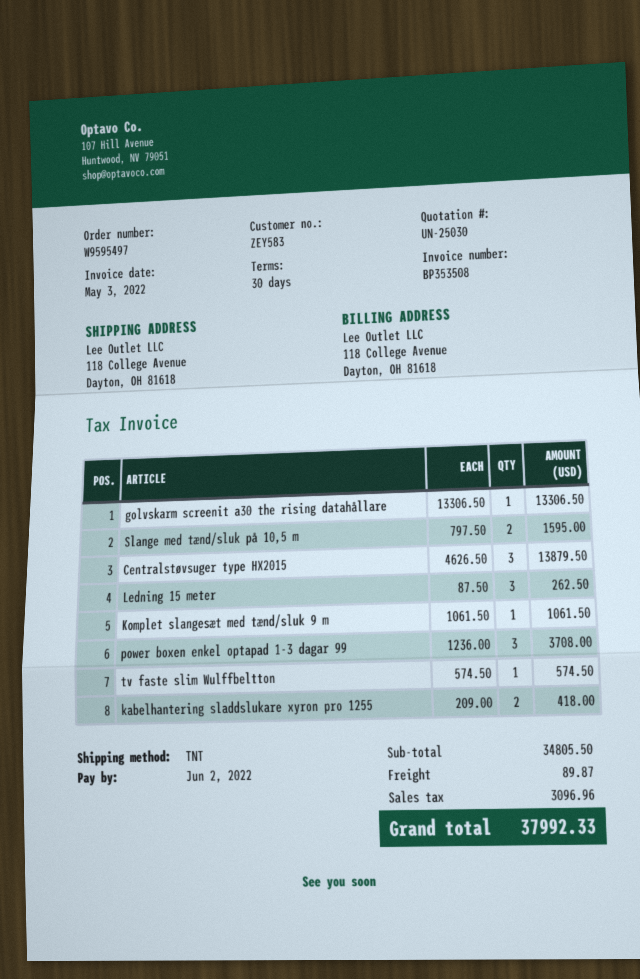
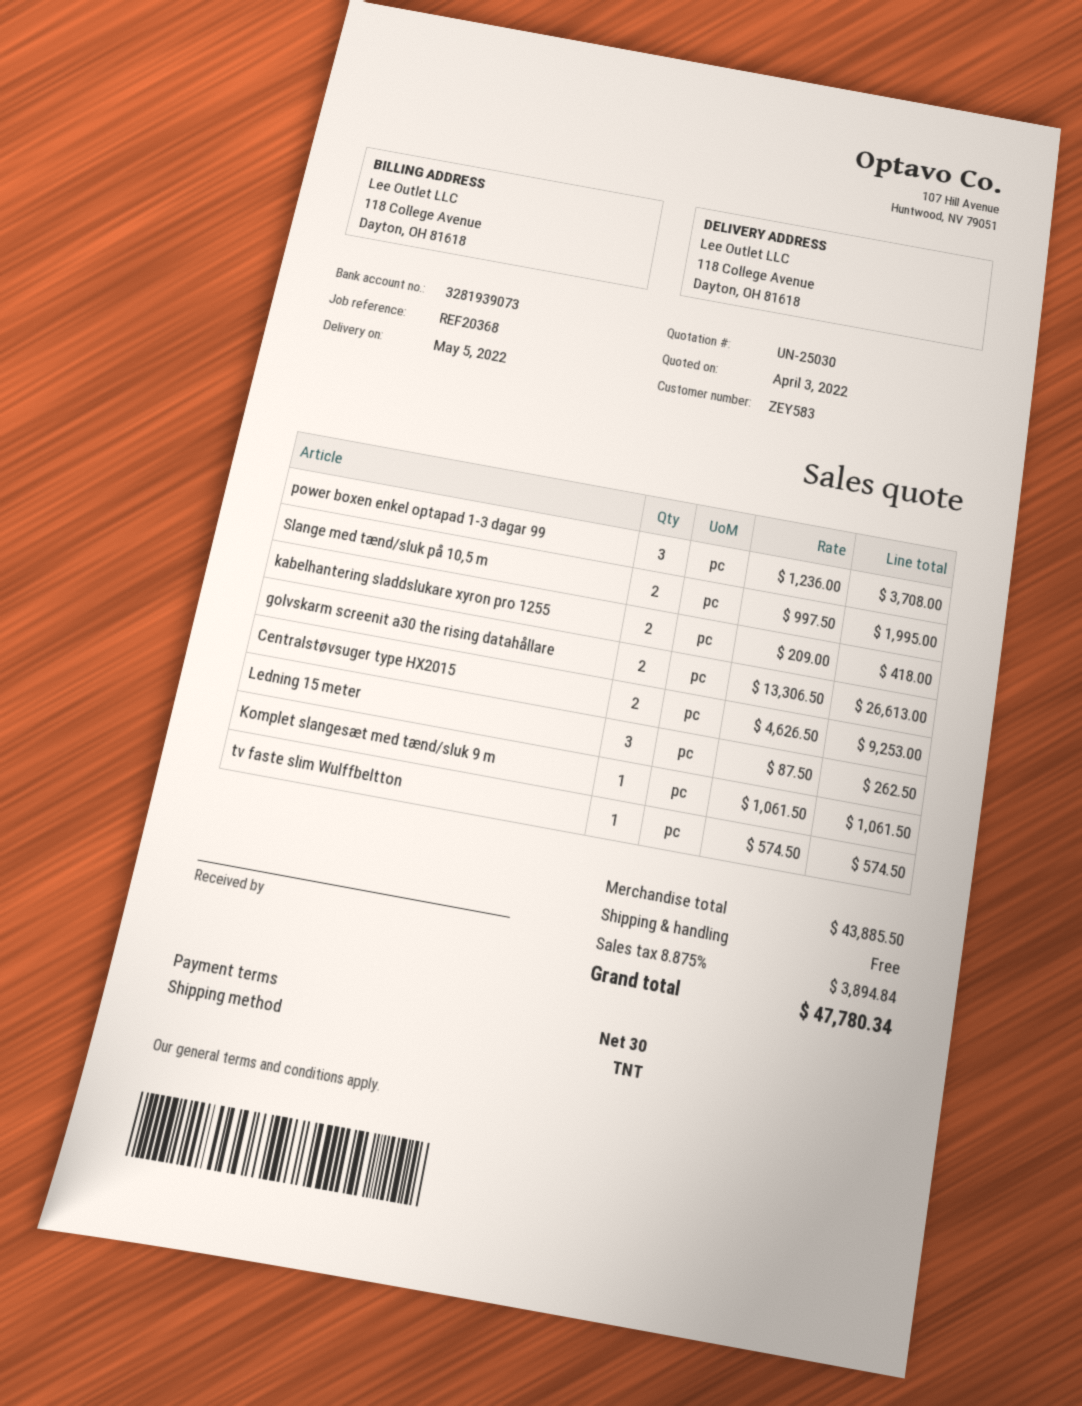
golvskarm screenit a30 the rising datahållare: 1 x 13306.50 = 13306.50 -> 2 x 13306.50 = 26613.00
Slange med tænd/sluk på 10,5 m: 2 x 797.50 = 1595.00 -> 2 x 997.50 = 1995.00
Centralstøvsuger type HX2015: 3 x 4626.50 = 13879.50 -> 2 x 4626.50 = 9253.00
subtotal: 34805.50 -> 43885.50
shipping: 89.87 -> 0.00
tax: 3096.96 -> 3894.84
total: 37992.33 -> 47780.34

